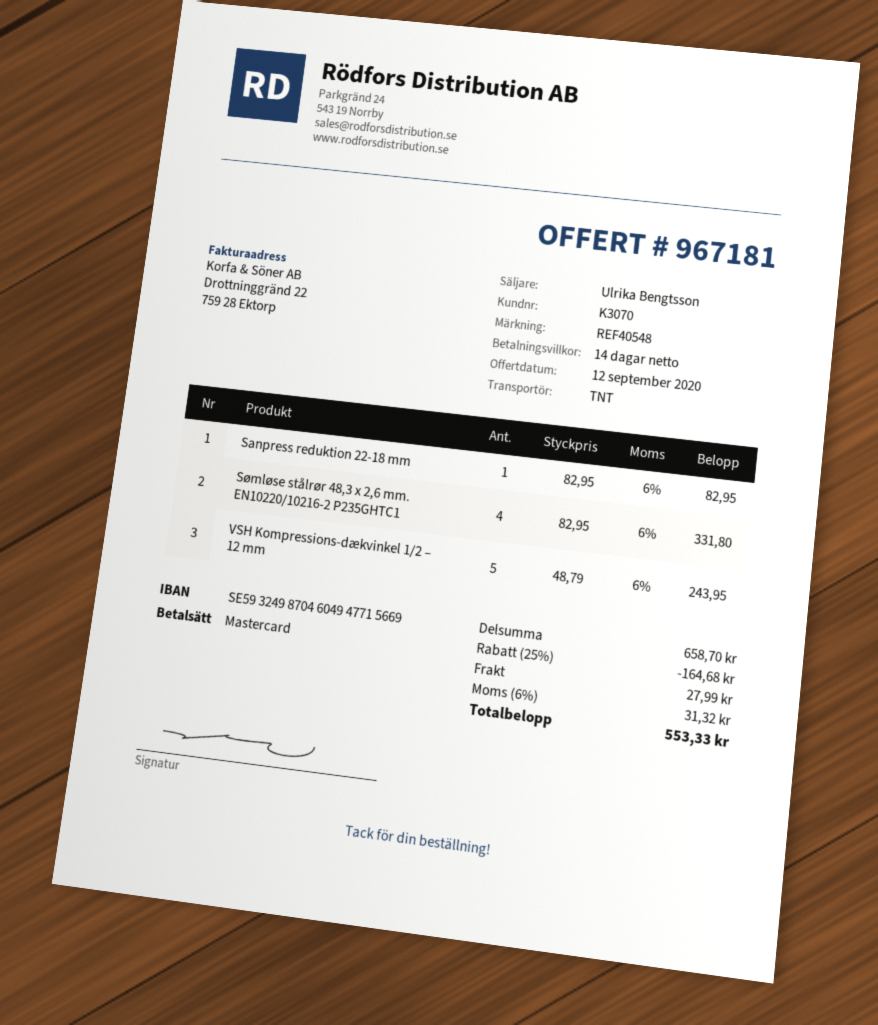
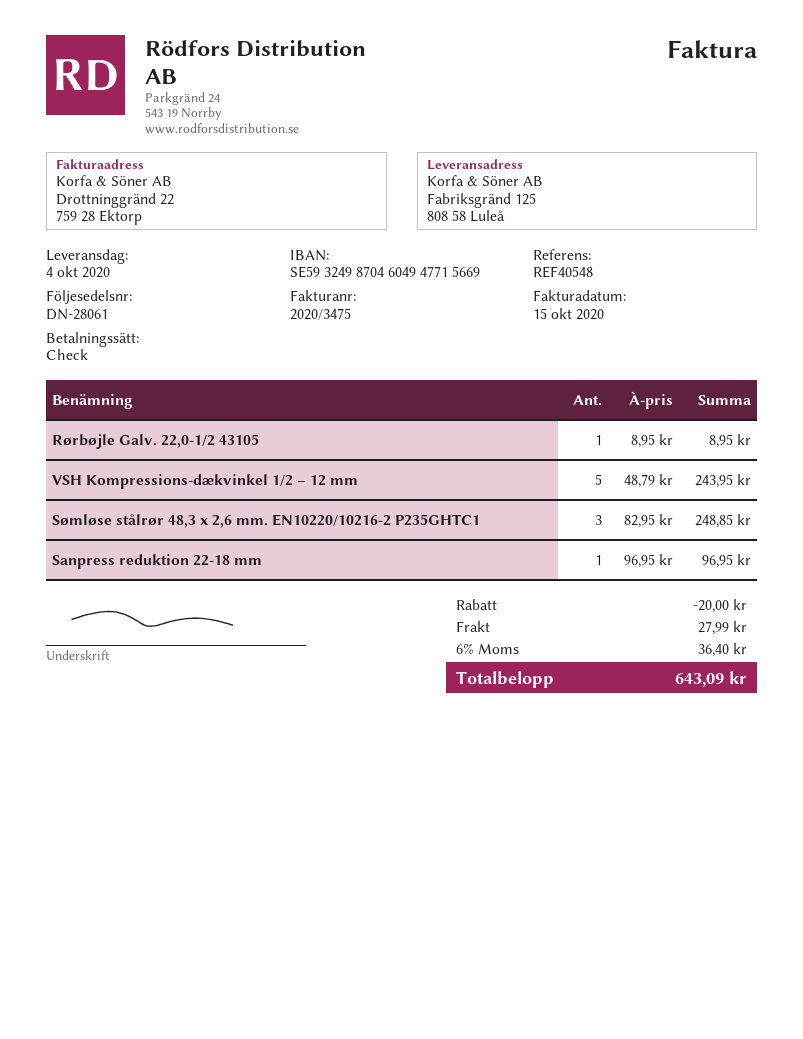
payment method: Mastercard -> cheque
Sanpress reduktion 22-18 mm: 1 x 82.95 = 82.95 -> 1 x 96.95 = 96.95
Sømløse stålrør 48,3 x 2,6 mm. EN10220/10216-2 P235GHTC1: 4 x 82.95 = 331.80 -> 3 x 82.95 = 248.85
Rørbøjle Galv. 22,0-1/2 43105: none -> 1 x 8.95 = 8.95
discount: 164.68 -> 20.00
tax: 6% = 31.32 -> 6% = 36.40
total: 553.33 -> 643.09

